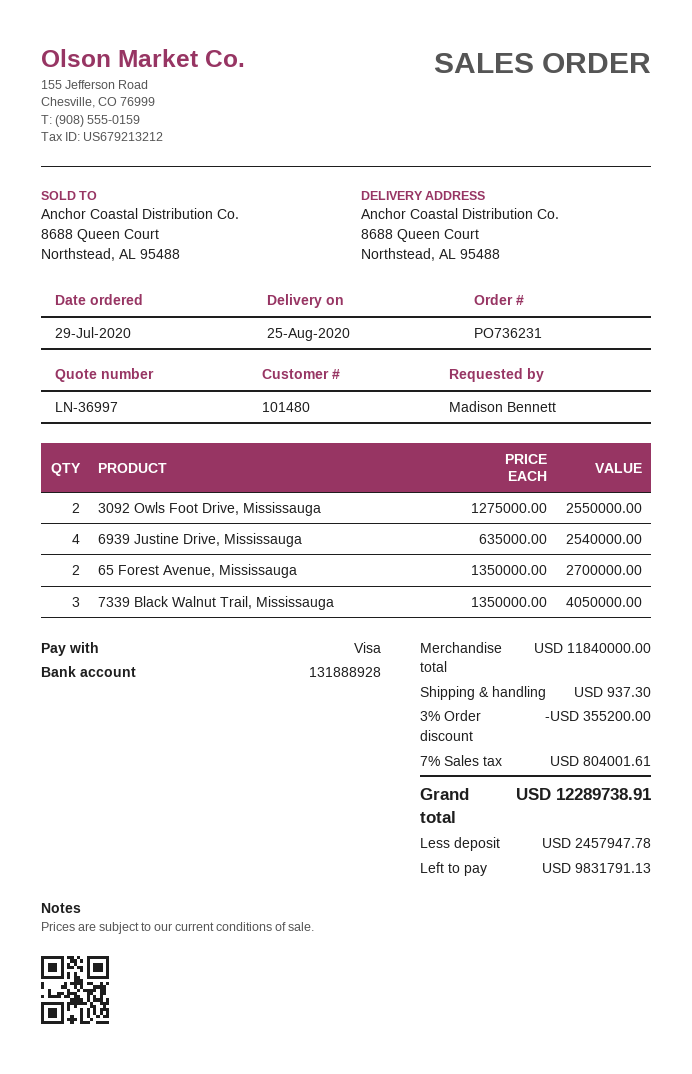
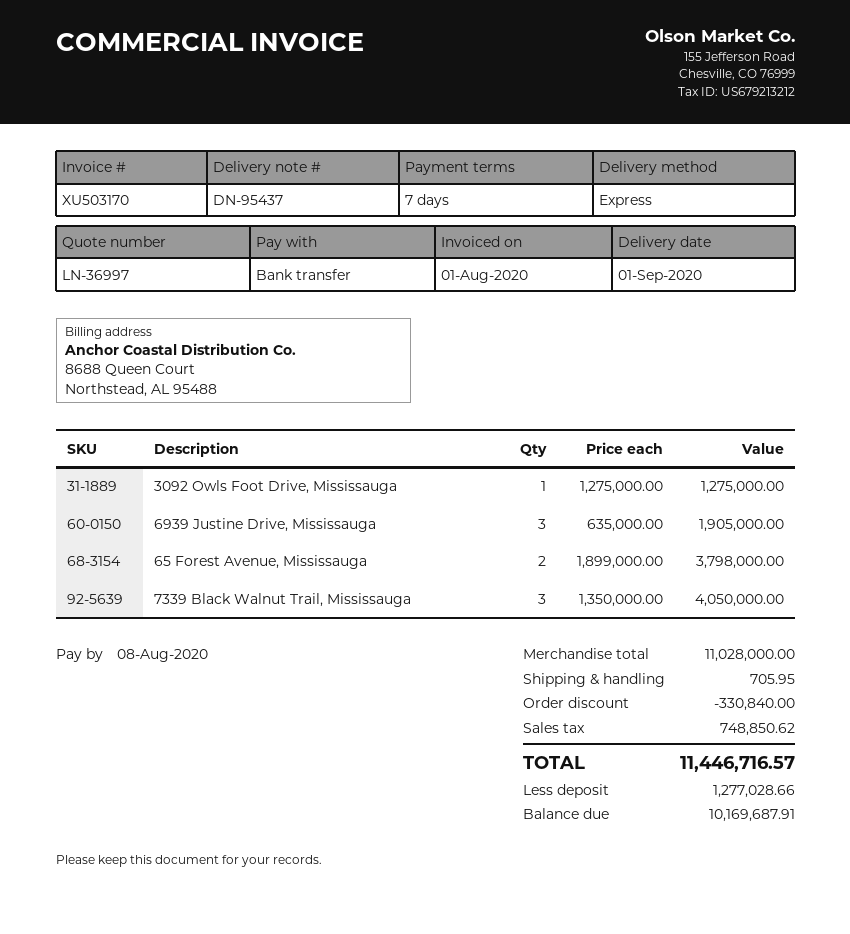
delivery date: 2020-08-25 -> 2020-09-01
payment method: Visa -> bank transfer
3092 Owls Foot Drive, Mississauga: 2 x 1275000.00 = 2550000.00 -> 1 x 1275000.00 = 1275000.00
6939 Justine Drive, Mississauga: 4 x 635000.00 = 2540000.00 -> 3 x 635000.00 = 1905000.00
65 Forest Avenue, Mississauga: 2 x 1350000.00 = 2700000.00 -> 2 x 1899000.00 = 3798000.00
subtotal: 11840000.00 -> 11028000.00
discount: 355200.00 -> 330840.00
shipping: 937.30 -> 705.95
tax: 804001.61 -> 748850.62
total: 12289738.91 -> 11446716.57
deposit: 2457947.78 -> 1277028.66
balance: 9831791.13 -> 10169687.91

